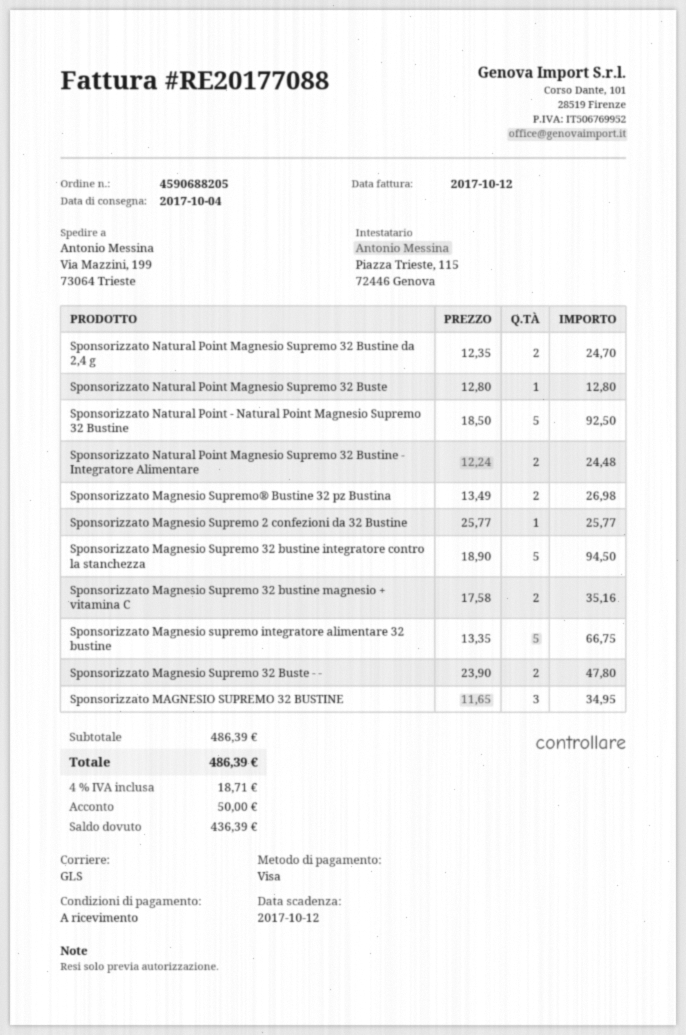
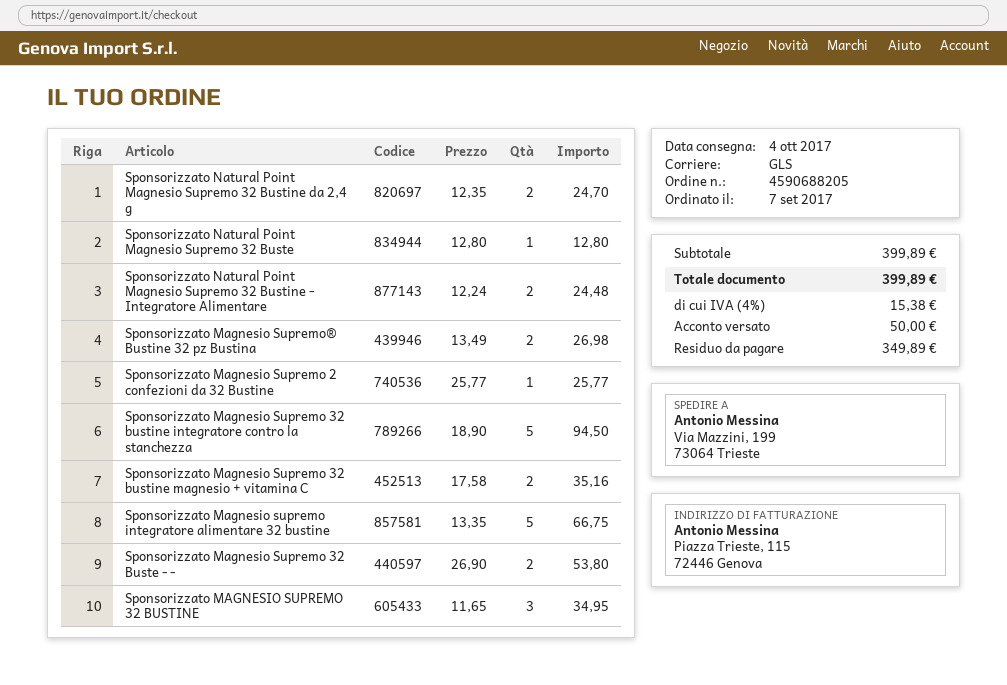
Sponsorizzato Natural Point - Natural Point Magnesio Supremo 32 Bustine: 5 x 18.50 = 92.50 -> none
Sponsorizzato Magnesio Supremo 32 Buste - -: 2 x 23.90 = 47.80 -> 2 x 26.90 = 53.80
subtotal: 486.39 -> 399.89
tax: 4% = 18.71 -> 4% = 15.38
total: 486.39 -> 399.89
balance: 436.39 -> 349.89

